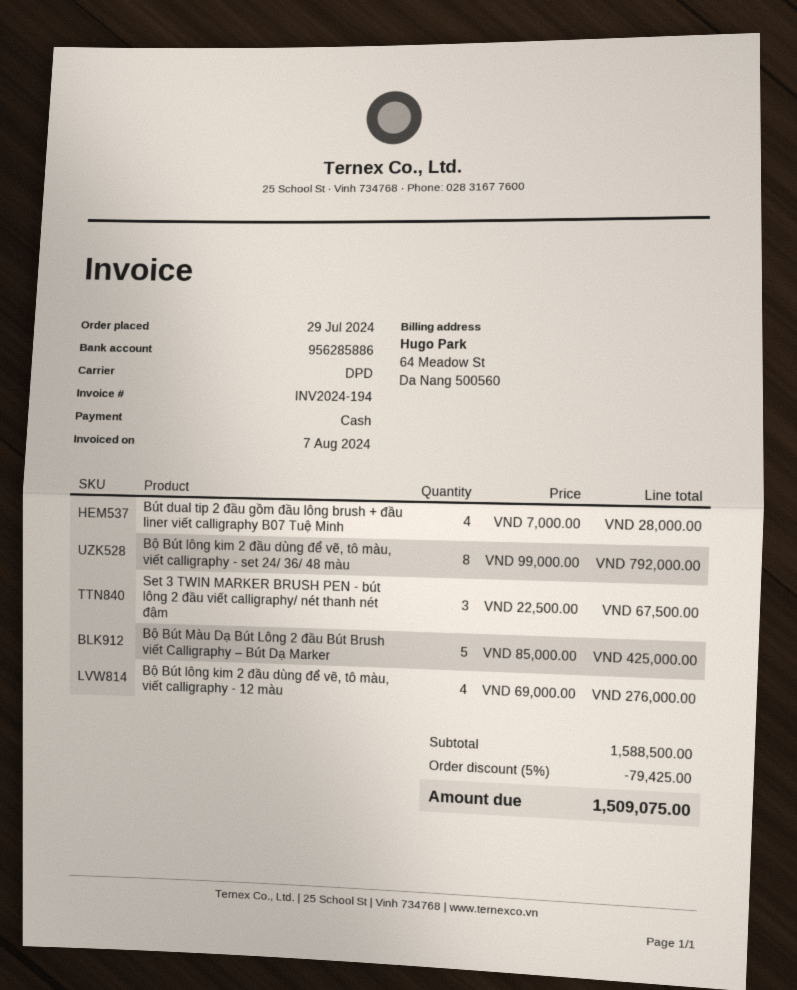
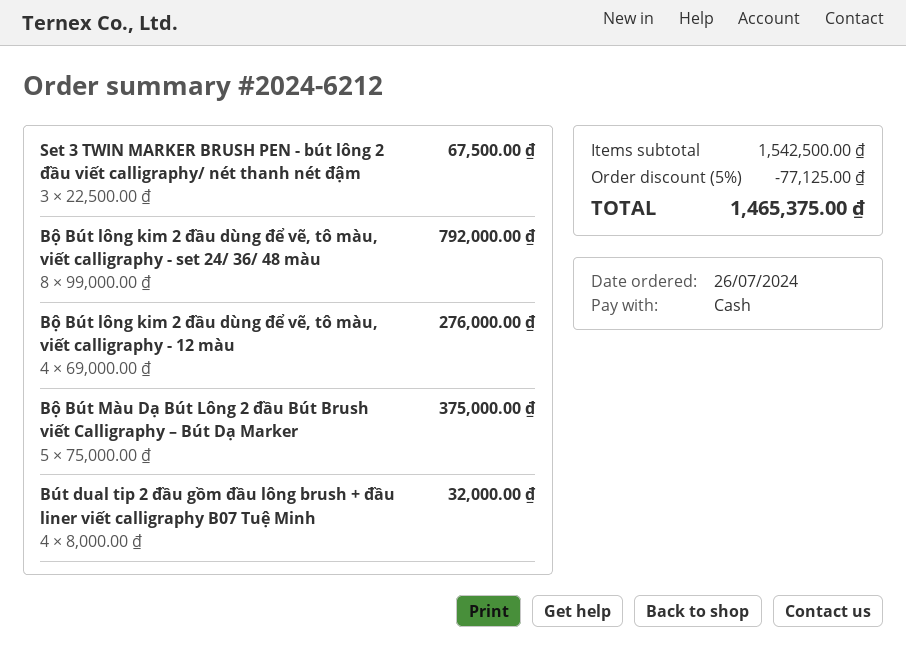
order date: 2024-07-29 -> 2024-07-26
Bút dual tip 2 đầu gồm đầu lông brush + đầu liner viết calligraphy B07 Tuệ Minh: 4 x 7000.00 = 28000.00 -> 4 x 8000.00 = 32000.00
Bộ Bút Màu Dạ Bút Lông 2 đầu Bút Brush viết Calligraphy – Bút Dạ Marker: 5 x 85000.00 = 425000.00 -> 5 x 75000.00 = 375000.00
subtotal: 1588500.00 -> 1542500.00
discount: 5% = 79425.00 -> 5% = 77125.00
total: 1509075.00 -> 1465375.00

